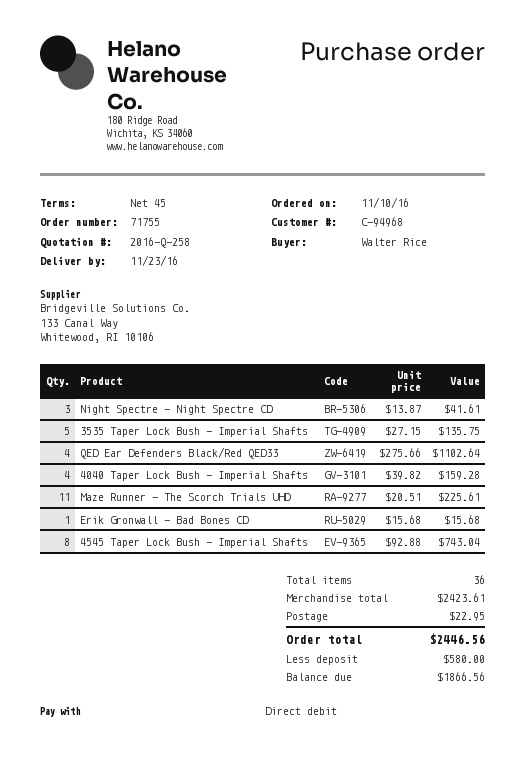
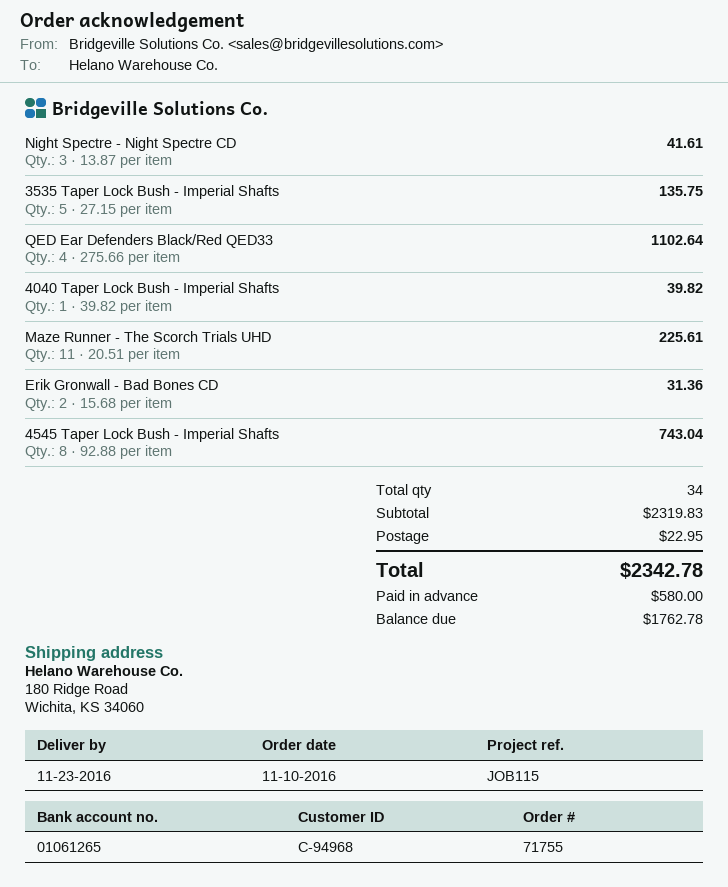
4040 Taper Lock Bush - Imperial Shafts: 4 x 39.82 = 159.28 -> 1 x 39.82 = 39.82
Erik Gronwall - Bad Bones CD: 1 x 15.68 = 15.68 -> 2 x 15.68 = 31.36
total quantity: 36 -> 34
subtotal: 2423.61 -> 2319.83
total: 2446.56 -> 2342.78
balance: 1866.56 -> 1762.78

